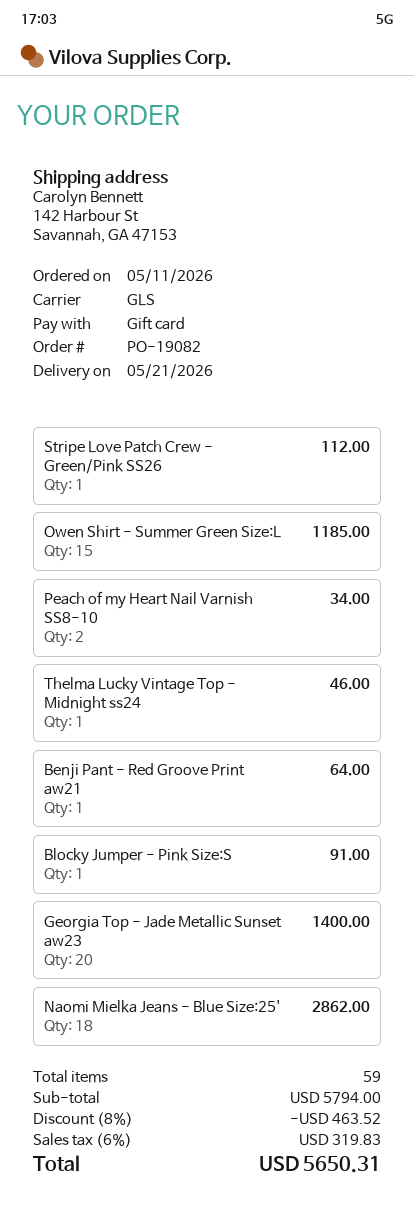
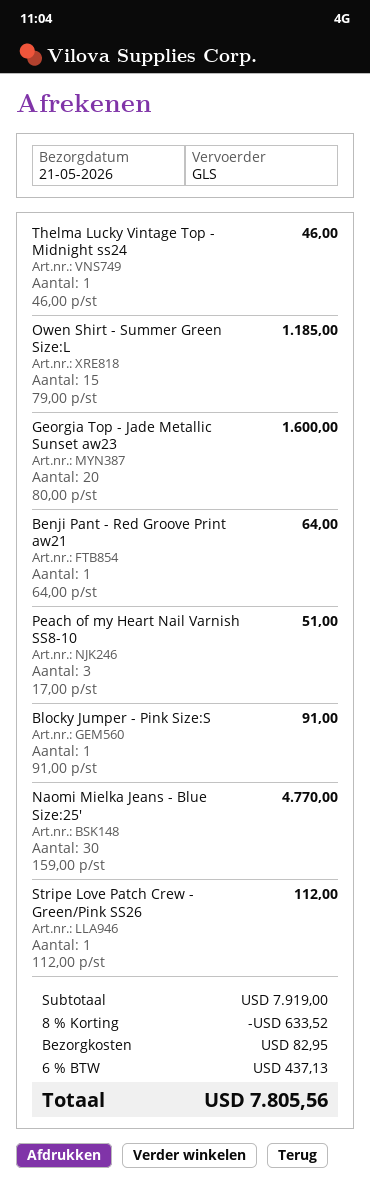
Peach of my Heart Nail Varnish SS8-10: 2 for 34.00 -> 3 for 51.00
Georgia Top - Jade Metallic Sunset aw23: 20 for 1400.00 -> 20 for 1600.00
Naomi Mielka Jeans - Blue Size:25': 18 for 2862.00 -> 30 for 4770.00
subtotal: 5794.00 -> 7919.00
discount: 8% = 463.52 -> 8% = 633.52
shipping: none -> 82.95
tax: 6% = 319.83 -> 6% = 437.13
total: 5650.31 -> 7805.56

